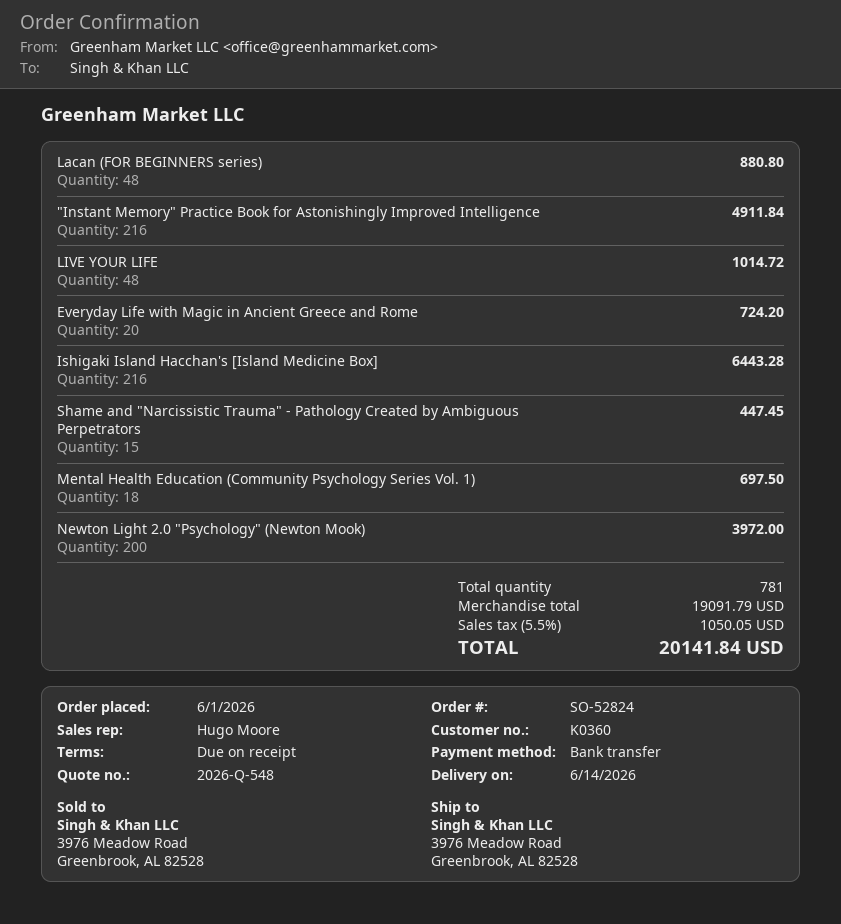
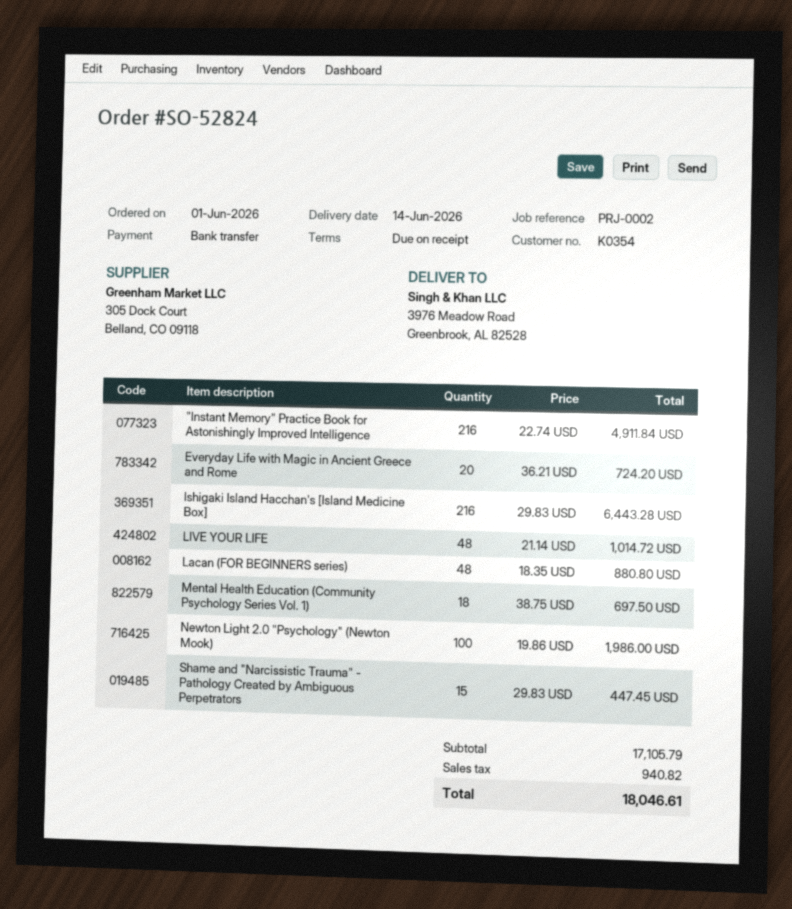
customer number: K0360 -> K0354
Newton Light 2.0 "Psychology" (Newton Mook): 200 for 3972.00 -> 100 for 1986.00
subtotal: 19091.79 -> 17105.79
tax: 1050.05 -> 940.82
total: 20141.84 -> 18046.61

